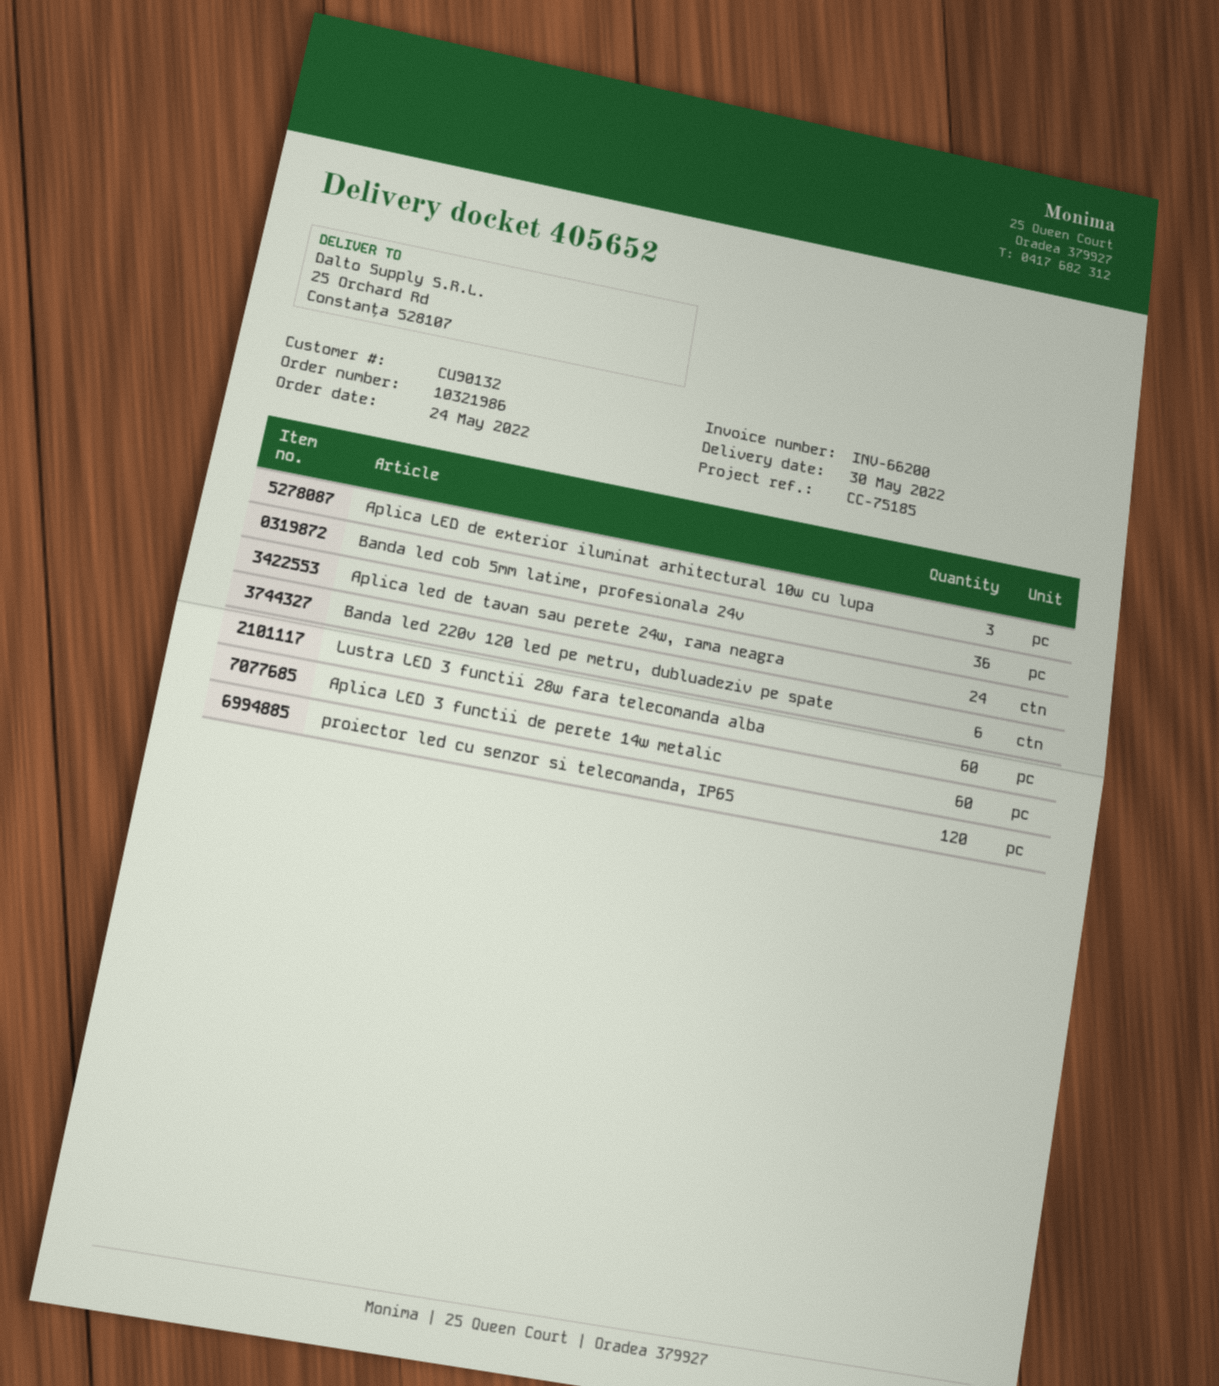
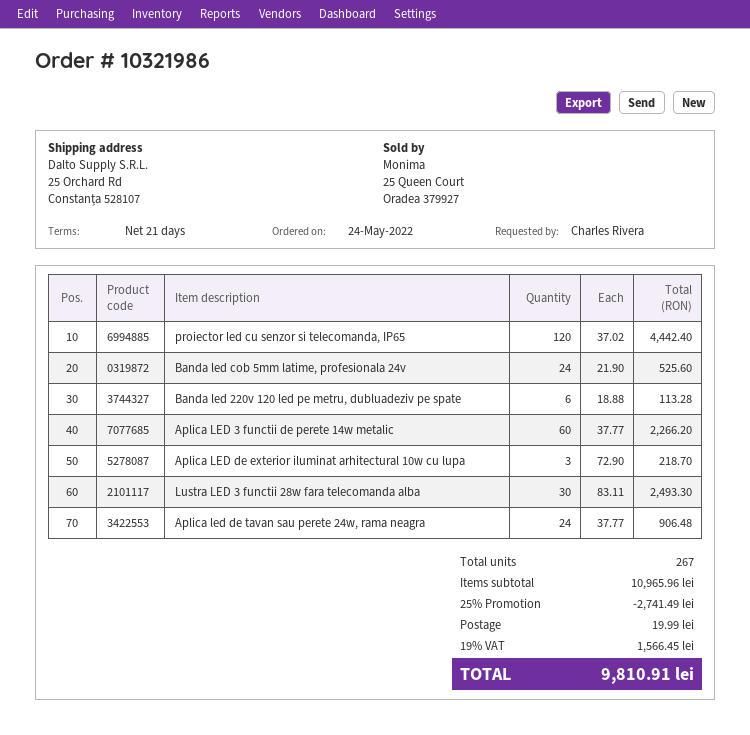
Banda led cob 5mm latime, profesionala 24v: 36 -> 24
Lustra LED 3 functii 28w fara telecomanda alba: 60 -> 30

